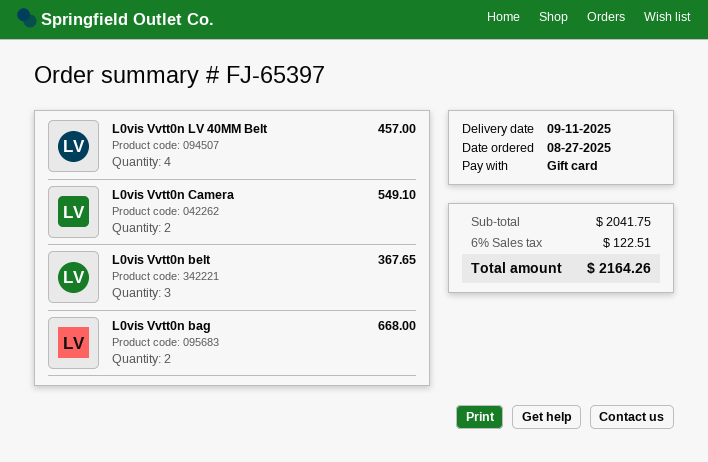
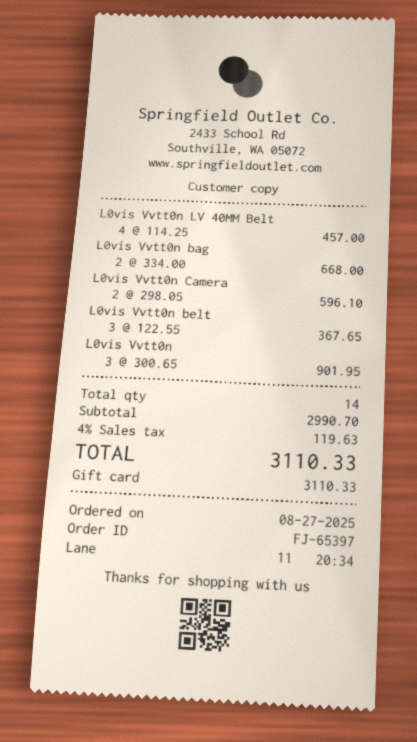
L0vis Vvtt0n Camera: 2 for 549.10 -> 2 for 596.10
L0vis Vvtt0n: none -> 3 for 901.95
subtotal: 2041.75 -> 2990.70
tax: 6% = 122.51 -> 4% = 119.63
total: 2164.26 -> 3110.33

